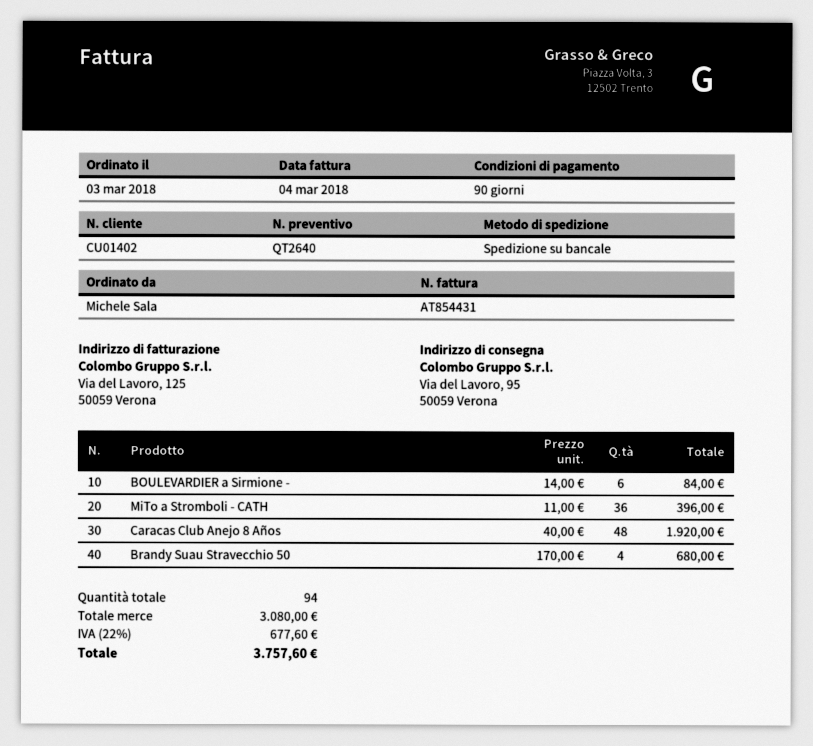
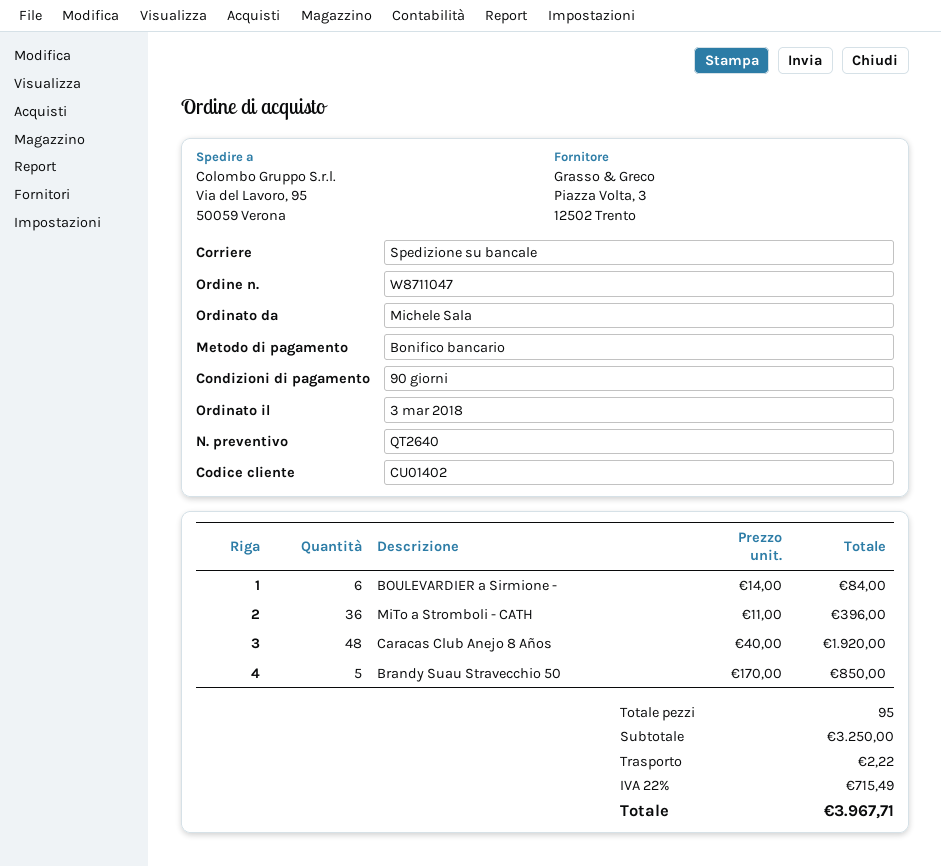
Brandy Suau Stravecchio 50: 4 x 170.00 = 680.00 -> 5 x 170.00 = 850.00
total quantity: 94 -> 95
subtotal: 3080.00 -> 3250.00
shipping: none -> 2.22
tax: 22% = 677.60 -> 22% = 715.49
total: 3757.60 -> 3967.71

